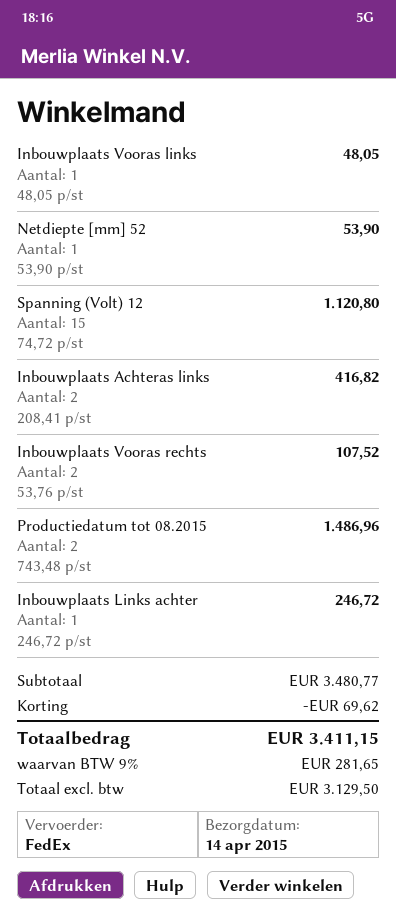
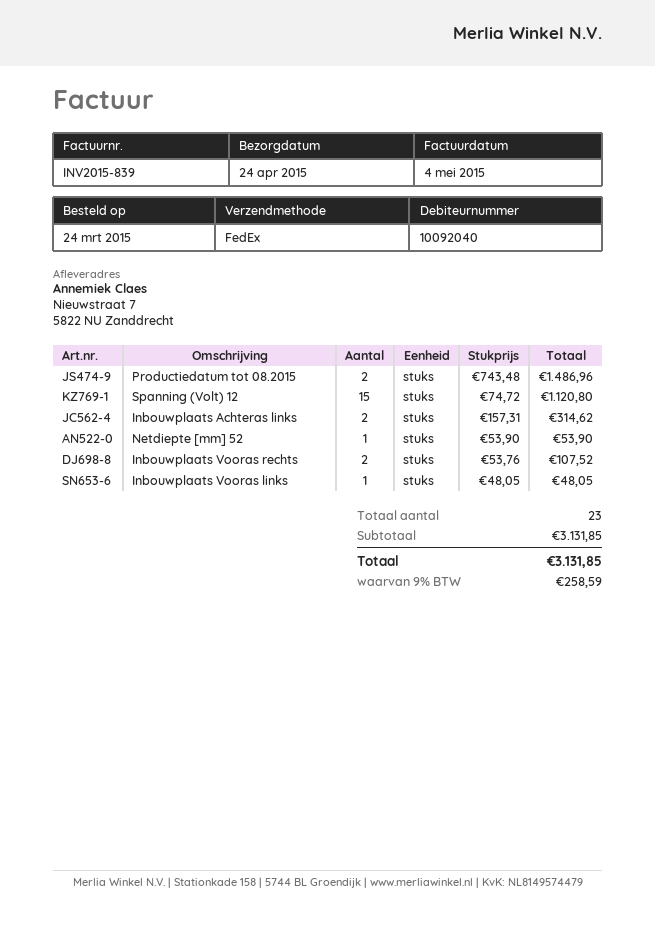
delivery date: 2015-04-14 -> 2015-04-24
Inbouwplaats Achteras links: 2 x 208.41 = 416.82 -> 2 x 157.31 = 314.62
Inbouwplaats Links achter: 1 x 246.72 = 246.72 -> none
subtotal: 3480.77 -> 3131.85
discount: 69.62 -> none
tax: 9% = 281.65 -> 9% = 258.59
total: 3411.15 -> 3131.85

